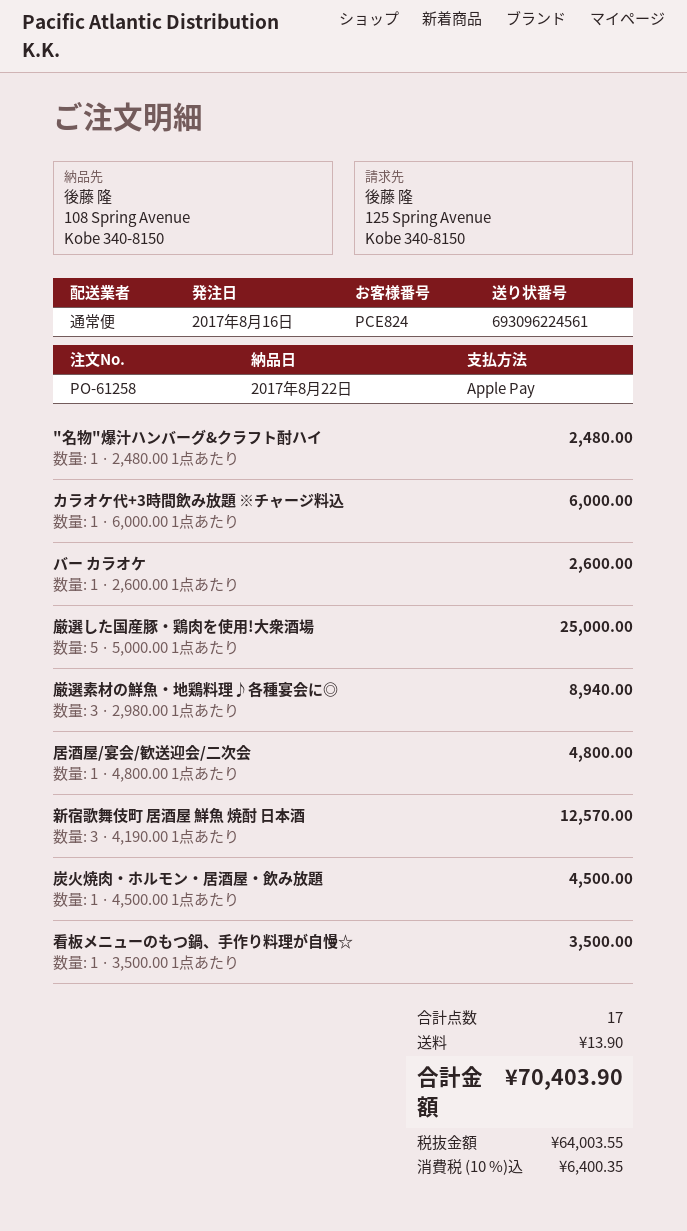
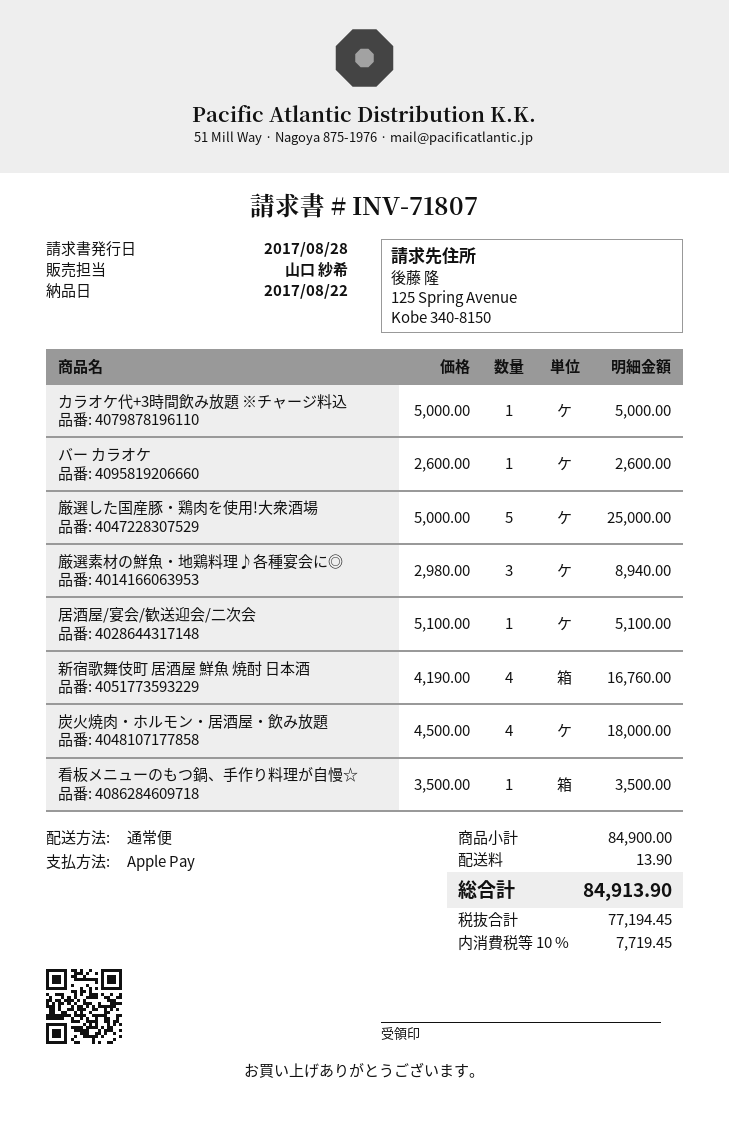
"名物"爆汁ハンバーグ&クラフト酎ハイ: 1 x 2480.00 = 2480.00 -> none
カラオケ代+3時間飲み放題 ※チャージ料込: 1 x 6000.00 = 6000.00 -> 1 x 5000.00 = 5000.00
居酒屋/宴会/歓送迎会/二次会: 1 x 4800.00 = 4800.00 -> 1 x 5100.00 = 5100.00
新宿歌舞伎町 居酒屋 鮮魚 焼酎 日本酒: 3 x 4190.00 = 12570.00 -> 4 x 4190.00 = 16760.00
炭火焼肉・ホルモン・居酒屋・飲み放題: 1 x 4500.00 = 4500.00 -> 4 x 4500.00 = 18000.00
net: 64003.55 -> 77194.45
tax: 10% = 6400.35 -> 10% = 7719.45
total: 70403.90 -> 84913.90

